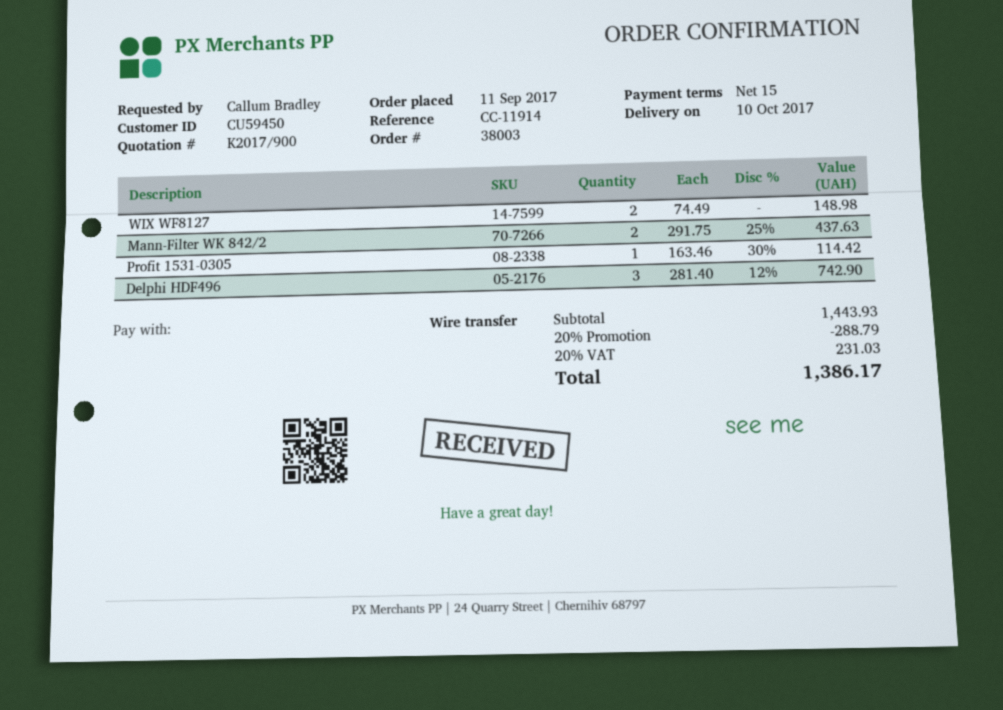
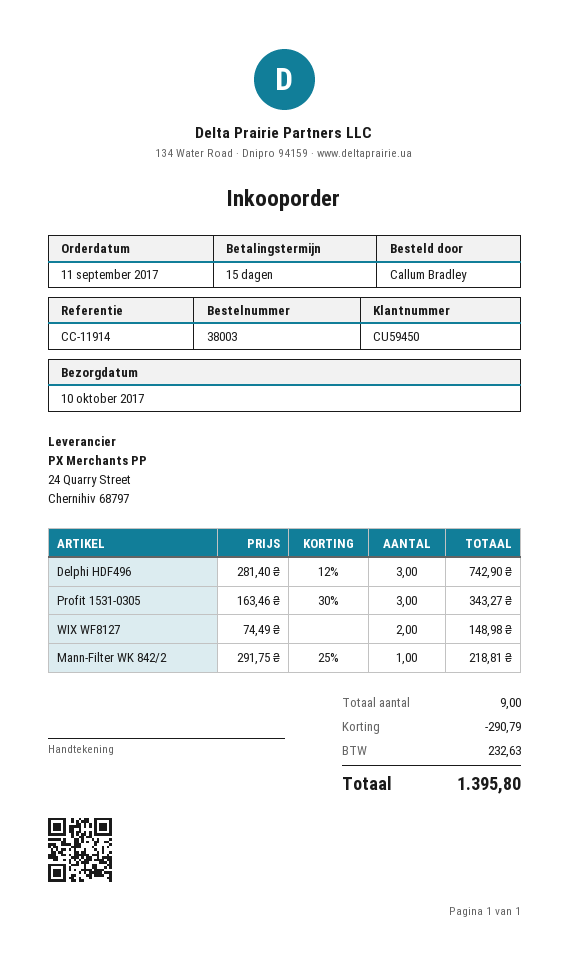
Mann-Filter WK 842/2: 2 x 291.75 - 25% = 437.63 -> 1 x 291.75 - 25% = 218.81
Profit 1531-0305: 1 x 163.46 - 30% = 114.42 -> 3 x 163.46 - 30% = 343.27
discount: 288.79 -> 290.79
tax: 231.03 -> 232.63
total: 1386.17 -> 1395.80

